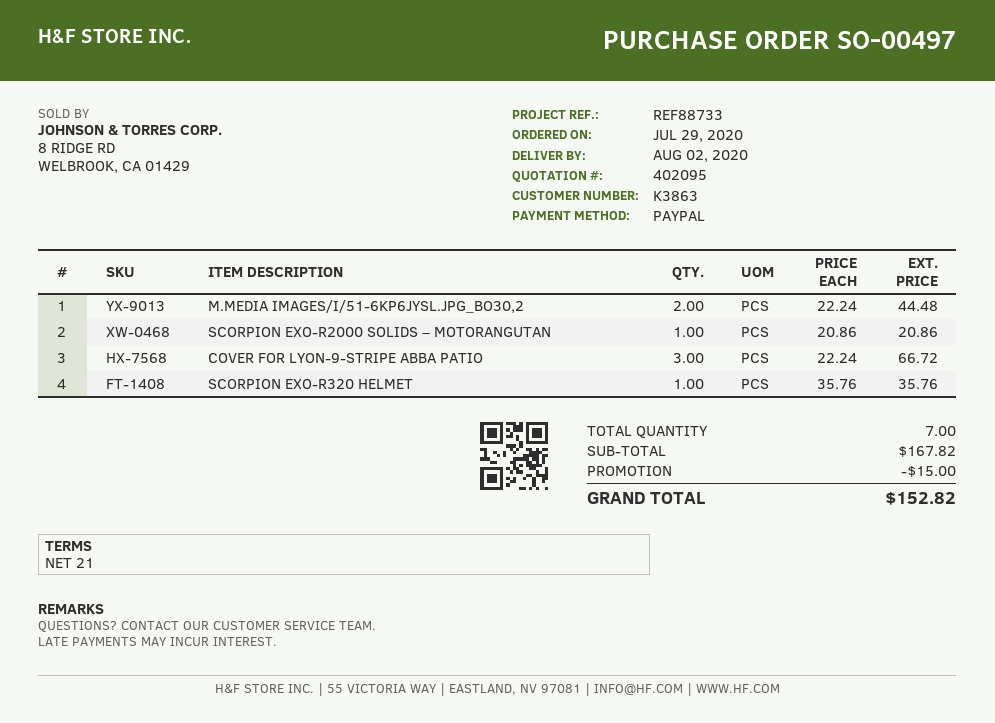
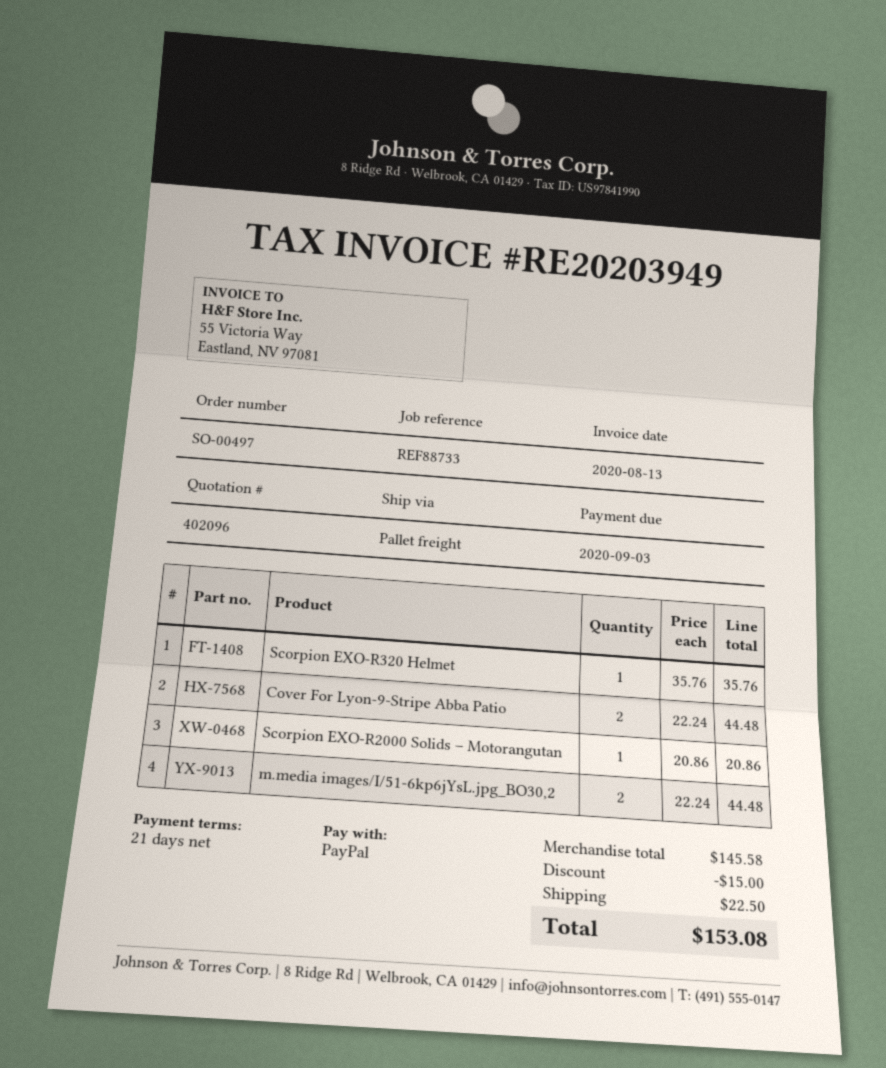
quote number: 402095 -> 402096
COVER FOR LYON-9-STRIPE ABBA PATIO: 3 x 22.24 = 66.72 -> 2 x 22.24 = 44.48
subtotal: 167.82 -> 145.58
shipping: none -> 22.50
total: 152.82 -> 153.08

